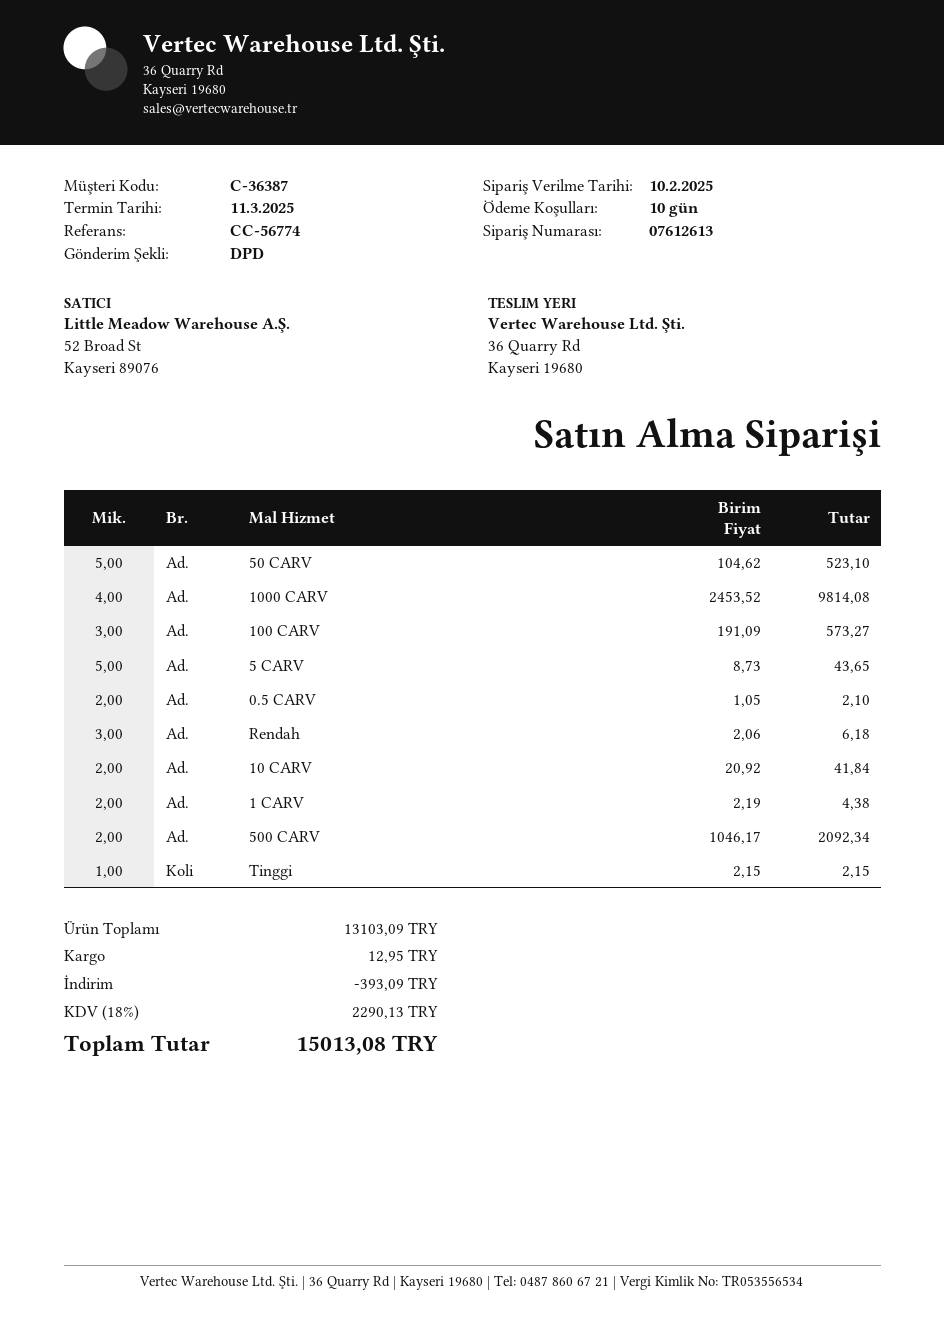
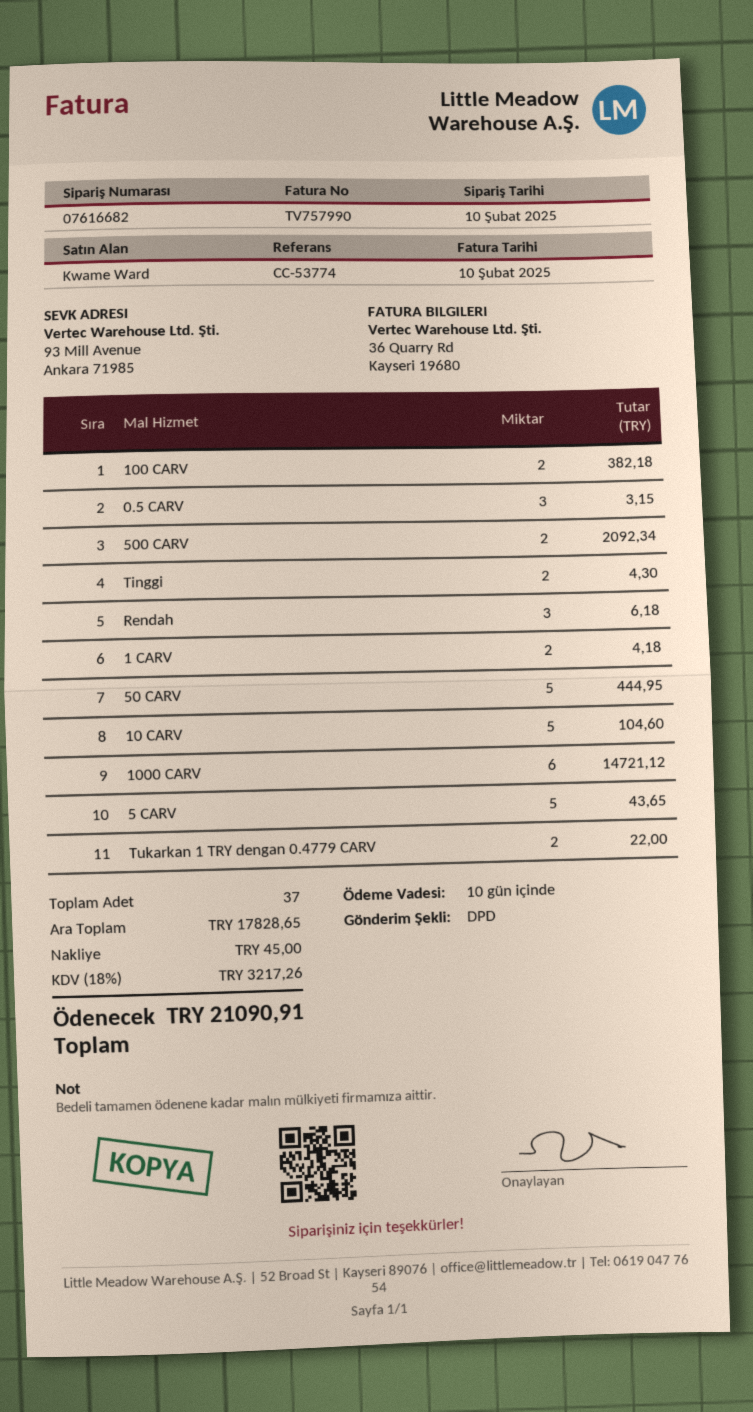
order number: 07612613 -> 07616682
reference: CC-56774 -> CC-53774
ship to: 36 Quarry Rd, Kayseri 19680 -> 93 Mill Avenue, Ankara 71985
50 CARV: 5 for 523.10 -> 5 for 444.95
1000 CARV: 4 for 9814.08 -> 6 for 14721.12
100 CARV: 3 for 573.27 -> 2 for 382.18
0.5 CARV: 2 for 2.10 -> 3 for 3.15
10 CARV: 2 for 41.84 -> 5 for 104.60
1 CARV: 2 for 4.38 -> 2 for 4.18
Tinggi: 1 for 2.15 -> 2 for 4.30
Tukarkan 1 TRY dengan 0.4779 CARV: none -> 2 for 22.00
subtotal: 13103.09 -> 17828.65
discount: 393.09 -> none
shipping: 12.95 -> 45.00
tax: 18% = 2290.13 -> 18% = 3217.26
total: 15013.08 -> 21090.91

